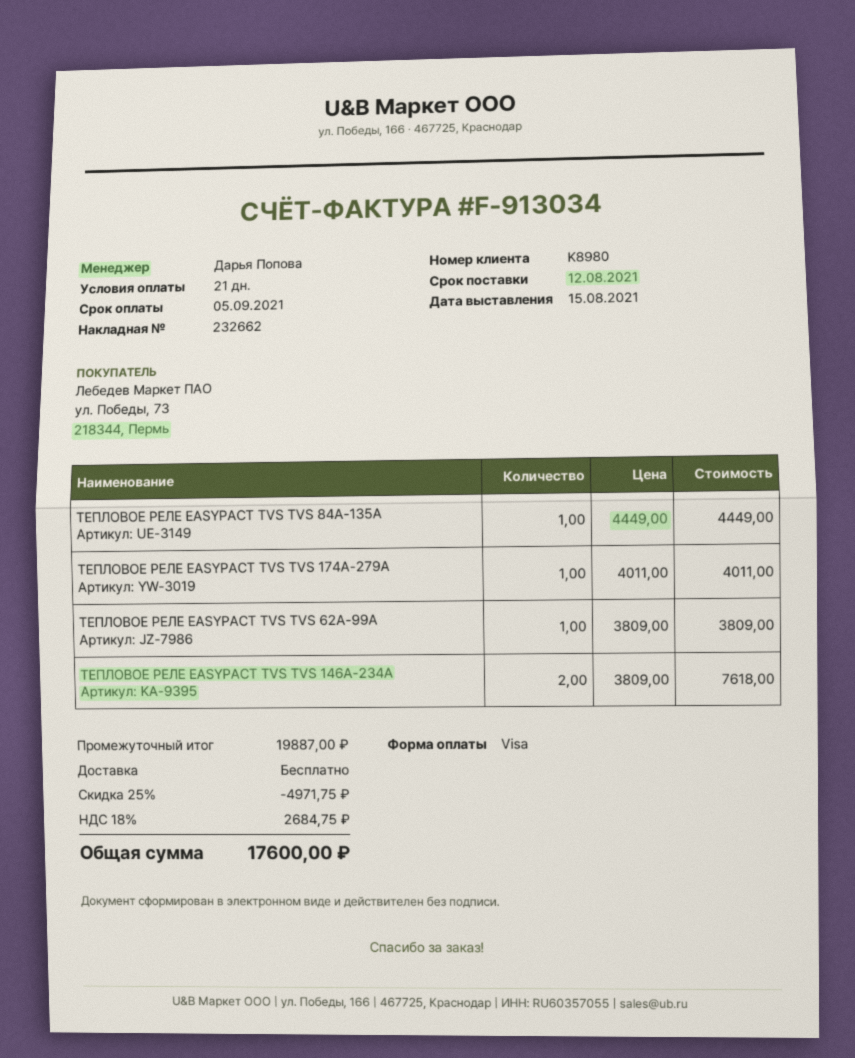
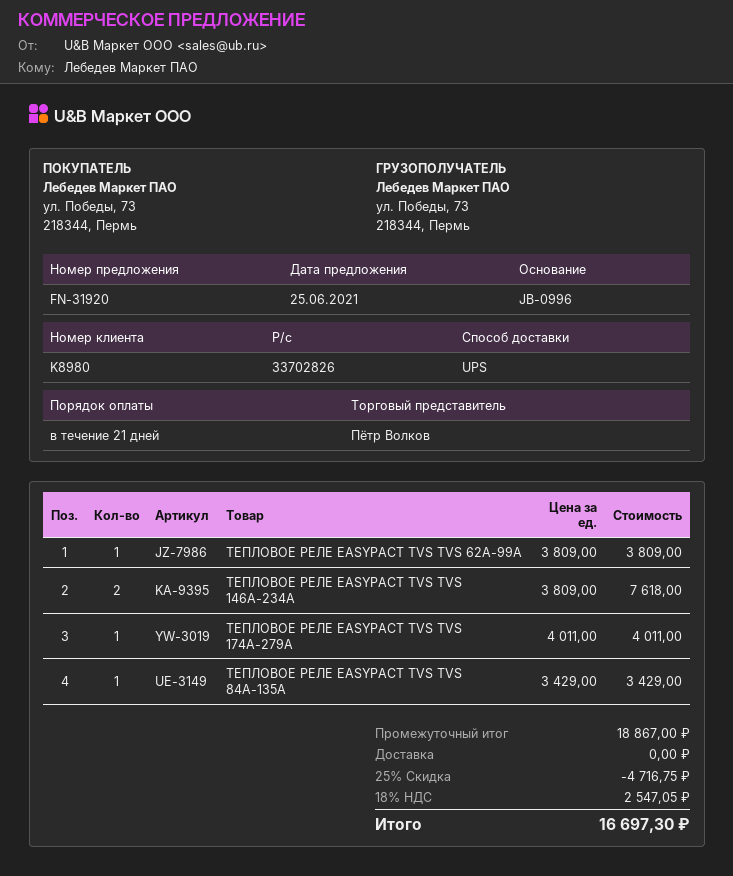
sales rep: Дарья Попова -> Пётр Волков
ТЕПЛОВОЕ РЕЛЕ EASYPACT TVS TVS 84A-135A: 1 x 4449.00 = 4449.00 -> 1 x 3429.00 = 3429.00
subtotal: 19887.00 -> 18867.00
discount: 25% = 4971.75 -> 25% = 4716.75
tax: 18% = 2684.75 -> 18% = 2547.05
total: 17600.00 -> 16697.30

